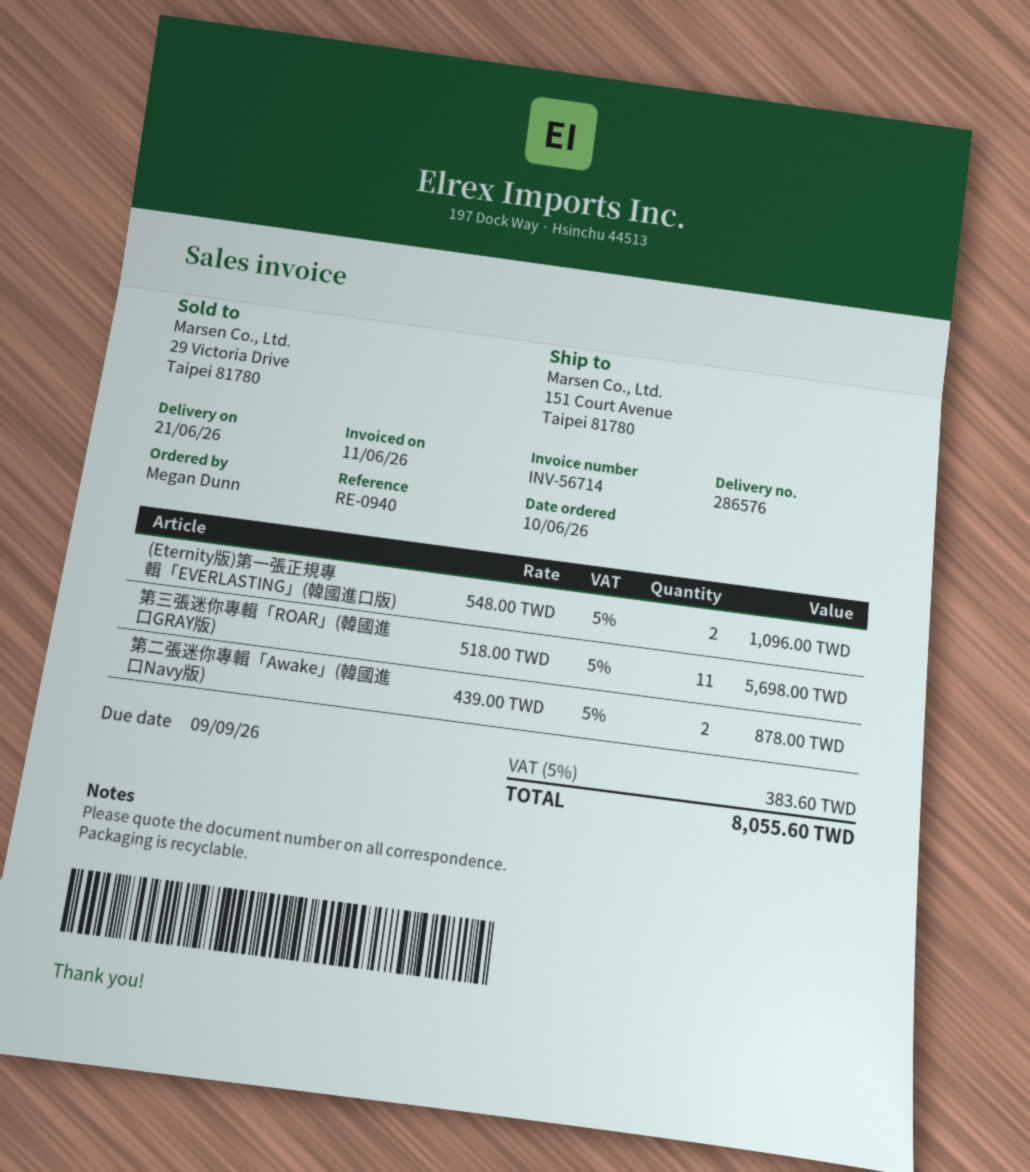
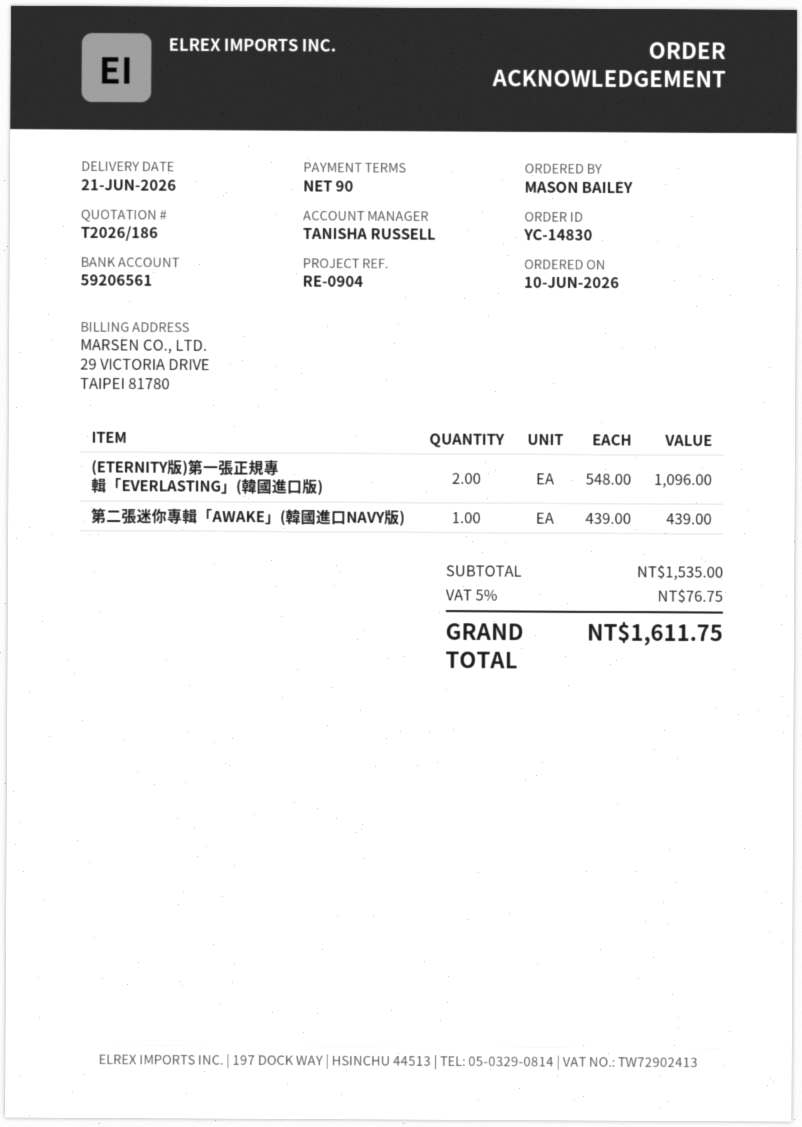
reference: RE-0940 -> RE-0904
ordered by: Megan Dunn -> MASON BAILEY
第三張迷你專輯「ROAR」(韓國進口GRAY版): 11 x 518.00 = 5698.00 -> none
第二張迷你專輯「Awake」(韓國進口Navy版): 2 x 439.00 = 878.00 -> 1 x 439.00 = 439.00
tax: 5% = 383.60 -> 5% = 76.75
total: 8055.60 -> 1611.75

